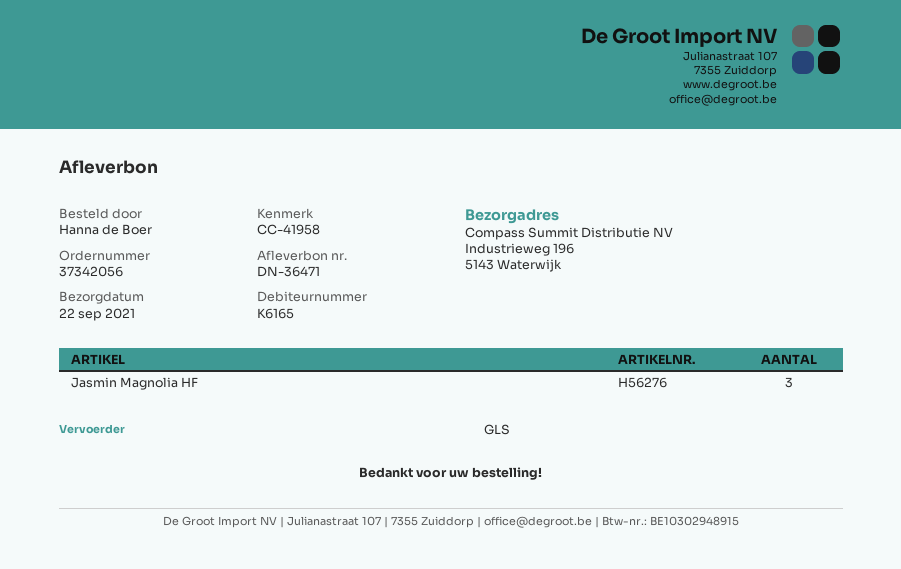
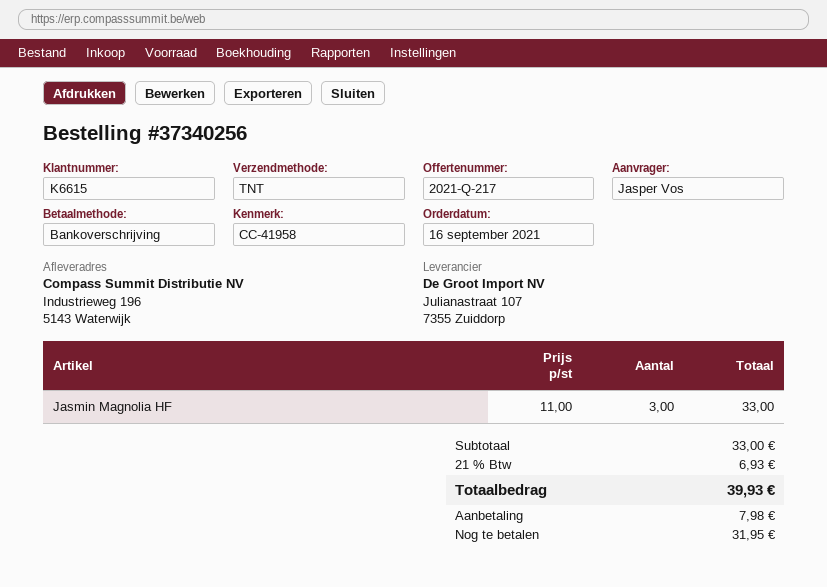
order number: 37342056 -> 37340256
customer number: K6165 -> K6615
ordered by: Hanna de Boer -> Jasper Vos
shipping method: GLS -> TNT

